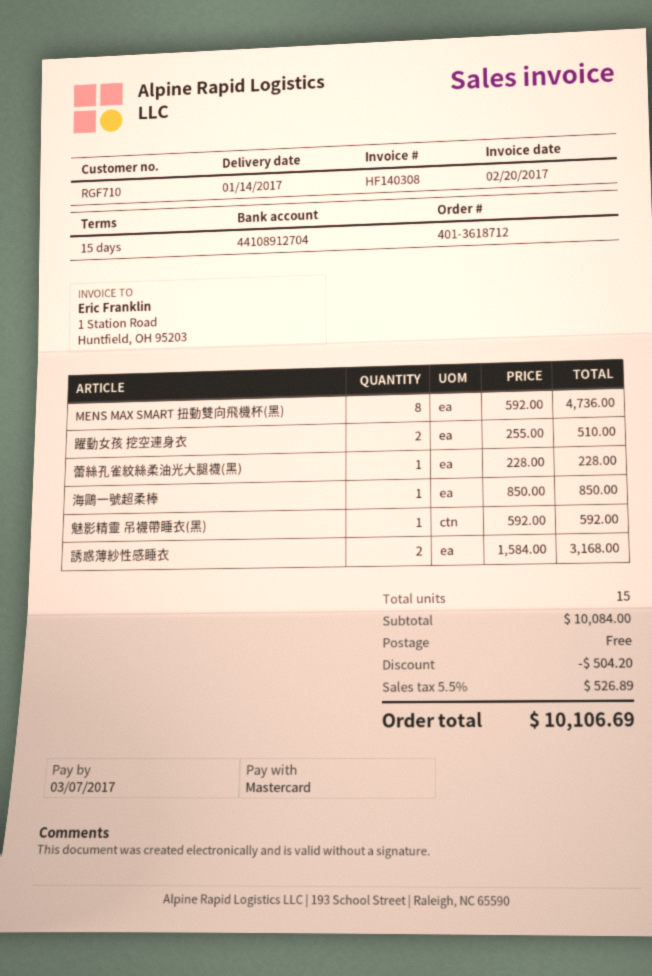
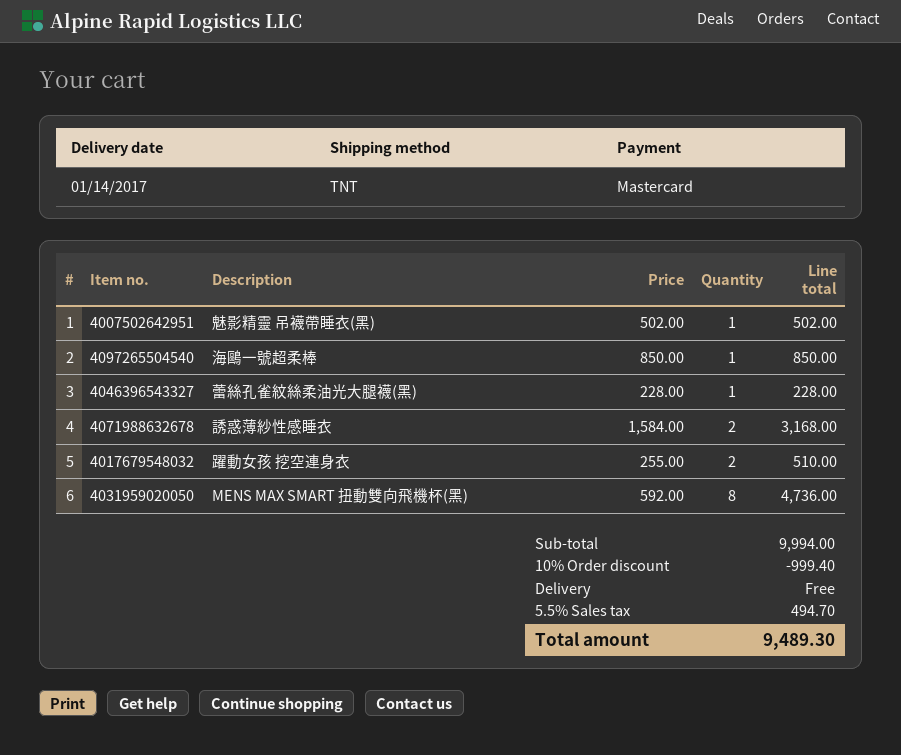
魅影精靈 吊襪帶睡衣(黑): 1 x 592.00 = 592.00 -> 1 x 502.00 = 502.00
subtotal: 10084.00 -> 9994.00
discount: 504.20 -> 999.40
tax: 5.5% = 526.89 -> 5.5% = 494.70
total: 10106.69 -> 9489.30

